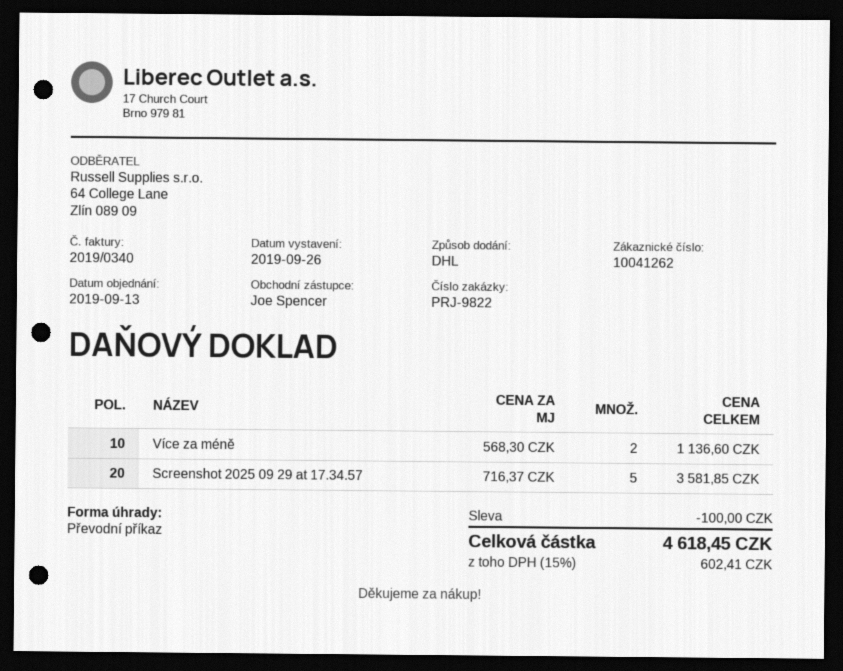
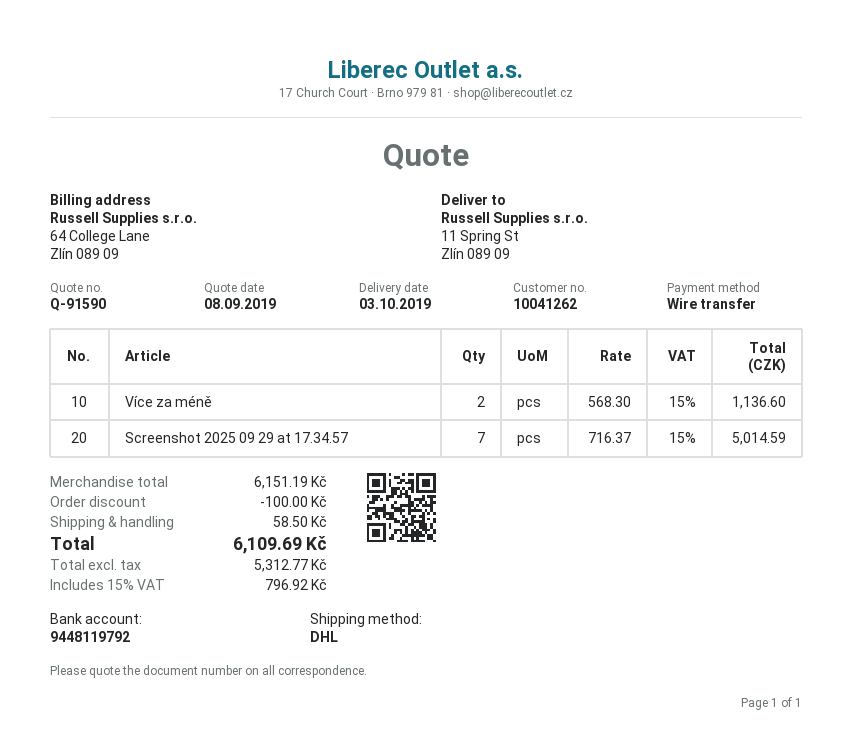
Screenshot 2025 09 29 at 17.34.57: 5 x 716.37 = 3581.85 -> 7 x 716.37 = 5014.59
shipping: none -> 58.50
tax: 15% = 602.41 -> 15% = 796.92
total: 4618.45 -> 6109.69

